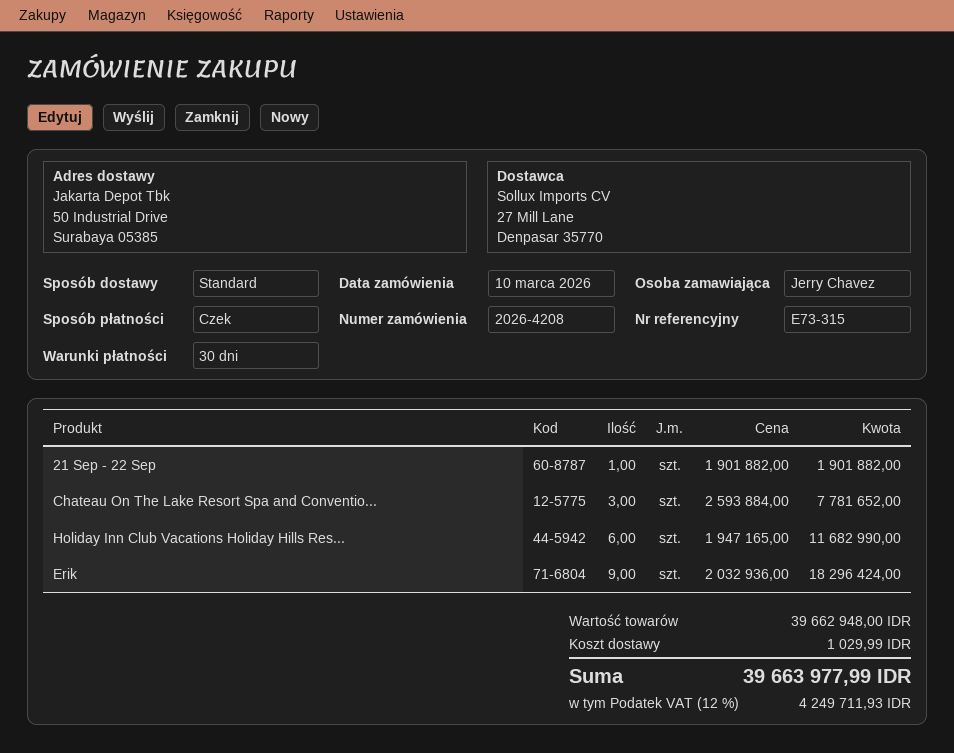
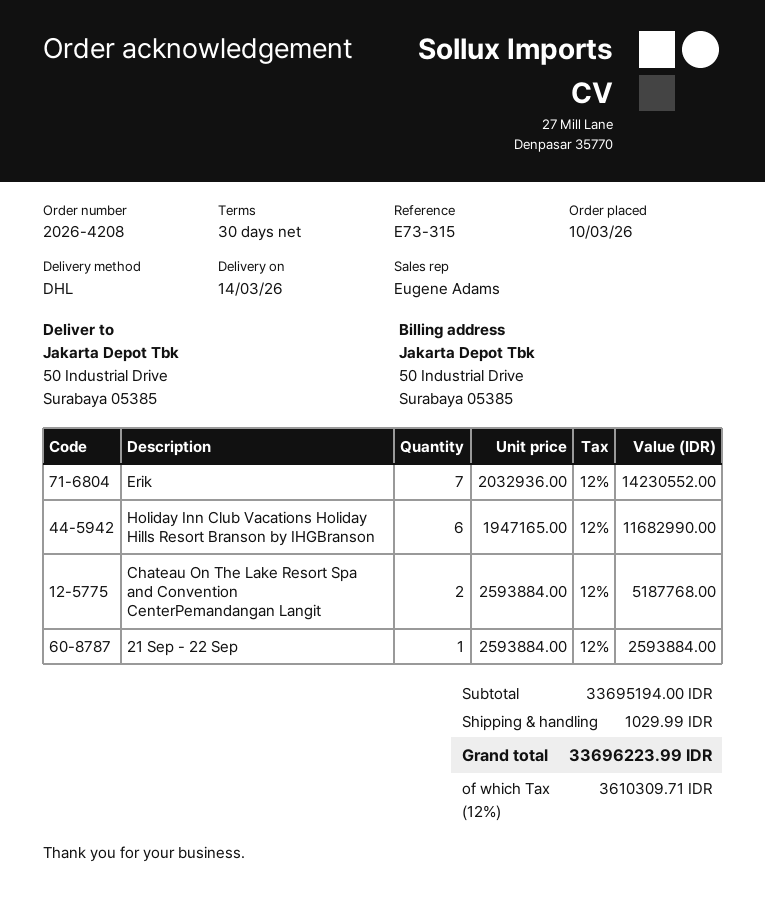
shipping method: standard -> DHL
21 Sep - 22 Sep: 1 x 1901882.00 = 1901882.00 -> 1 x 2593884.00 = 2593884.00
Chateau On The Lake Resort Spa and Conventio...: 3 x 2593884.00 = 7781652.00 -> 2 x 2593884.00 = 5187768.00
Erik: 9 x 2032936.00 = 18296424.00 -> 7 x 2032936.00 = 14230552.00
subtotal: 39662948.00 -> 33695194.00
tax: 12% = 4249711.93 -> 12% = 3610309.71
total: 39663977.99 -> 33696223.99

